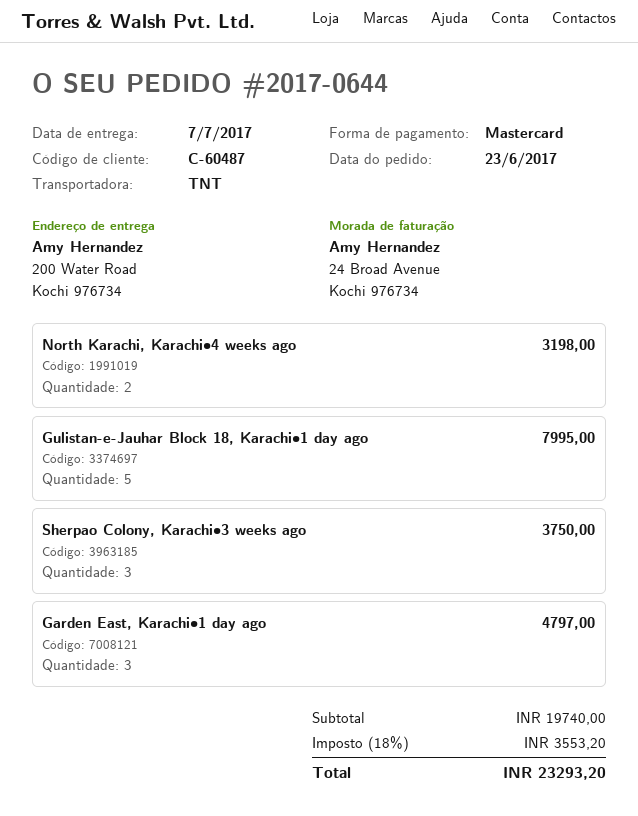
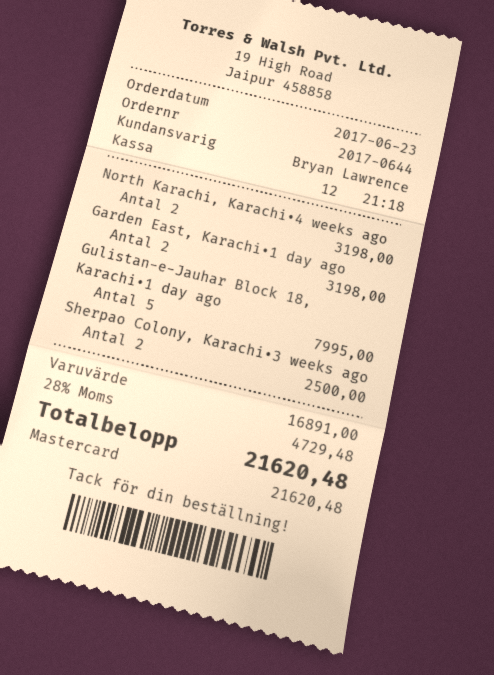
Sherpao Colony, Karachi•3 weeks ago: 3 for 3750.00 -> 2 for 2500.00
Garden East, Karachi•1 day ago: 3 for 4797.00 -> 2 for 3198.00
subtotal: 19740.00 -> 16891.00
tax: 18% = 3553.20 -> 28% = 4729.48
total: 23293.20 -> 21620.48

